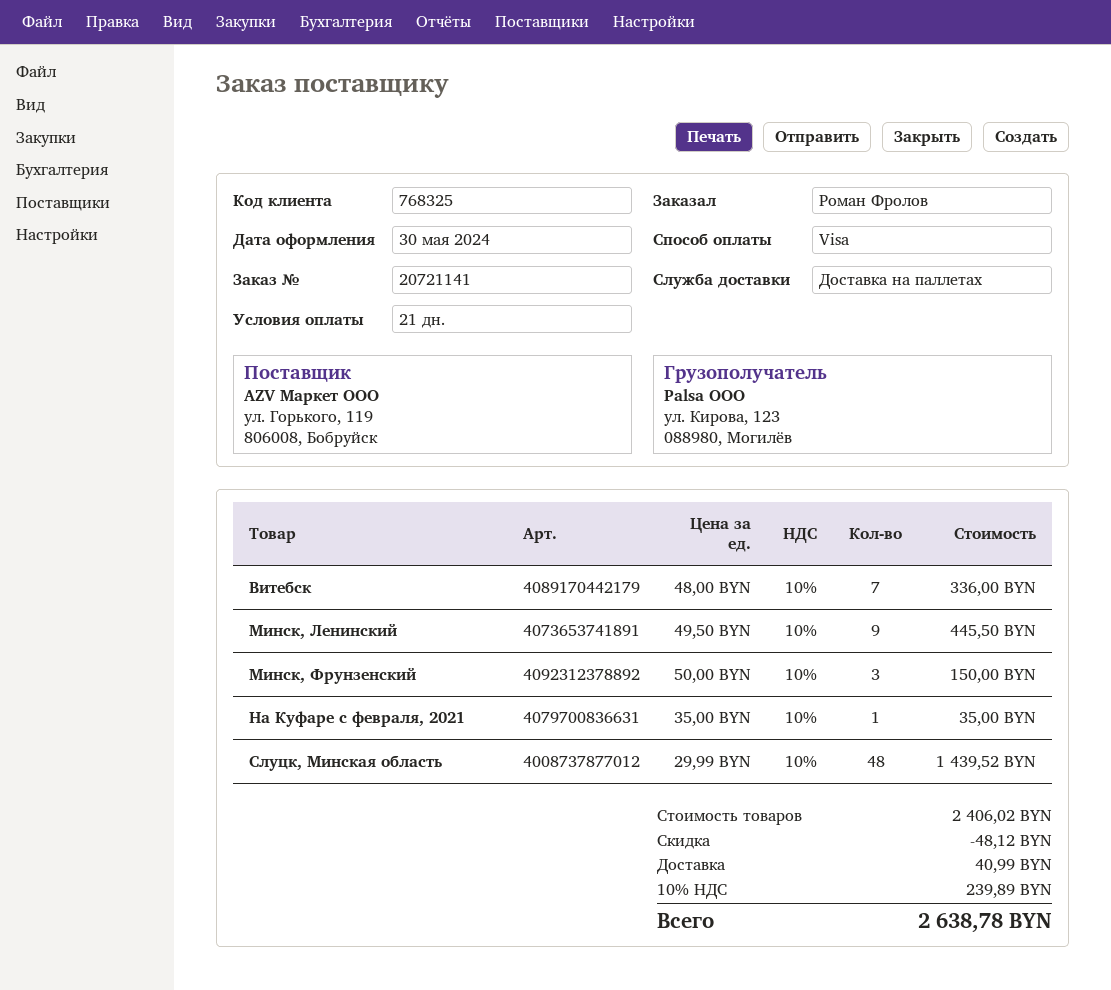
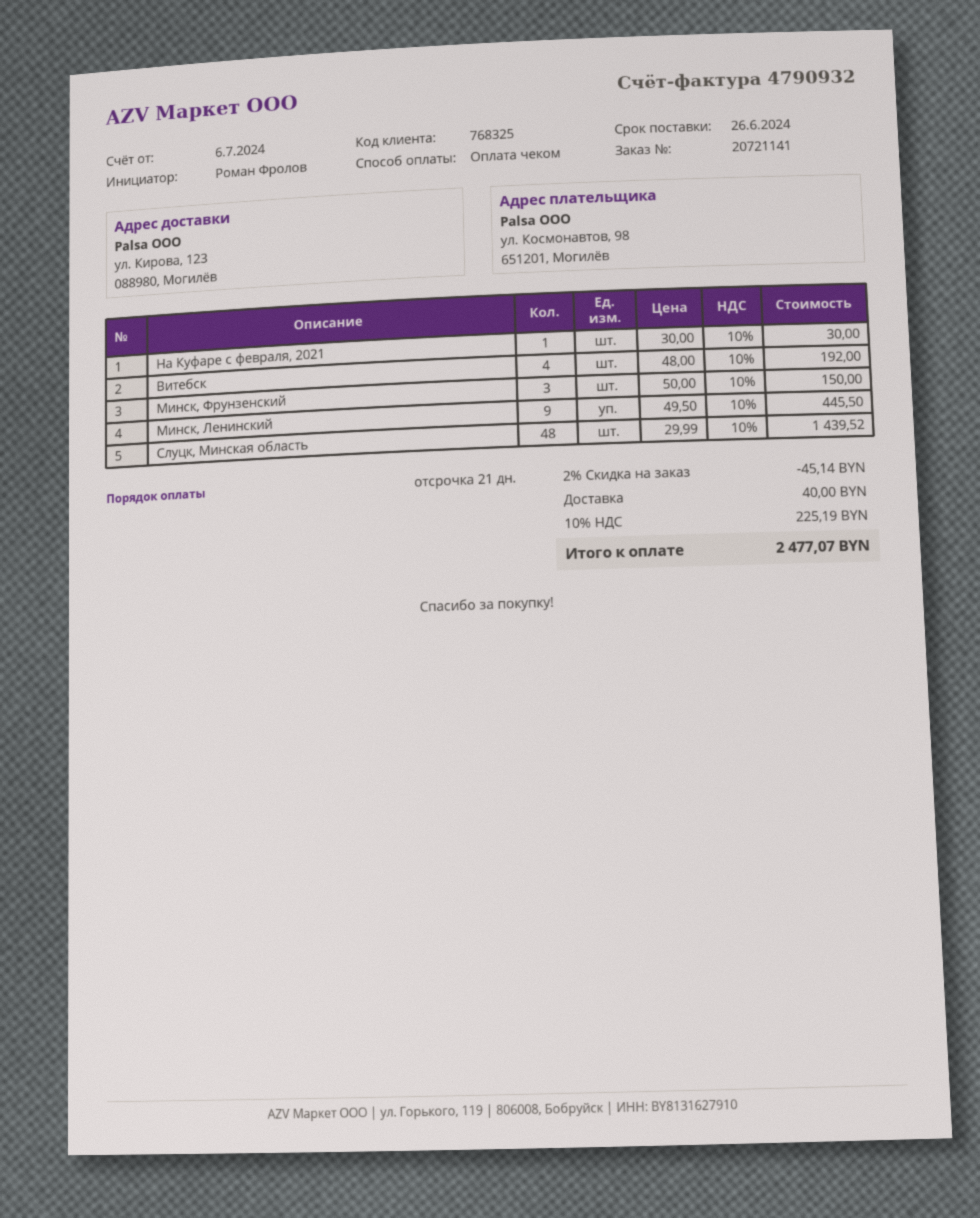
payment method: Visa -> cheque
Витебск: 7 x 48.00 = 336.00 -> 4 x 48.00 = 192.00
На Куфаре с февраля, 2021: 1 x 35.00 = 35.00 -> 1 x 30.00 = 30.00
discount: 48.12 -> 45.14
shipping: 40.99 -> 40.00
tax: 10% = 239.89 -> 10% = 225.19
total: 2638.78 -> 2477.07

